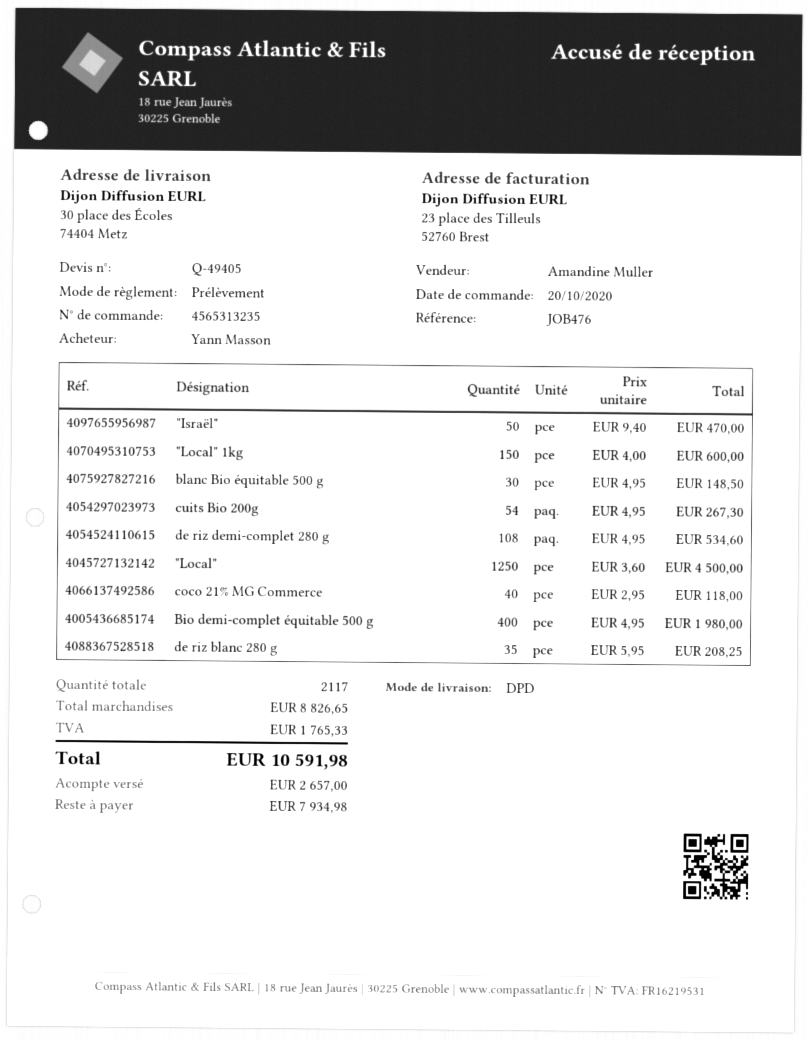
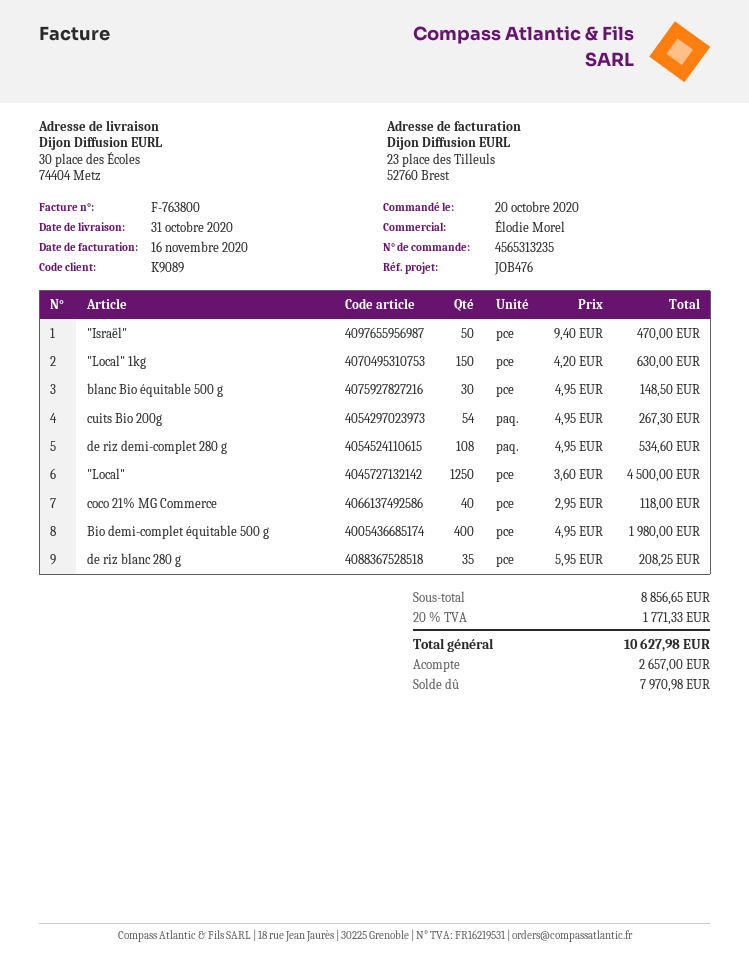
sales rep: Amandine Muller -> Élodie Morel
"Local" 1kg: 150 x 4.00 = 600.00 -> 150 x 4.20 = 630.00
subtotal: 8826.65 -> 8856.65
tax: 1765.33 -> 1771.33
total: 10591.98 -> 10627.98
balance: 7934.98 -> 7970.98

